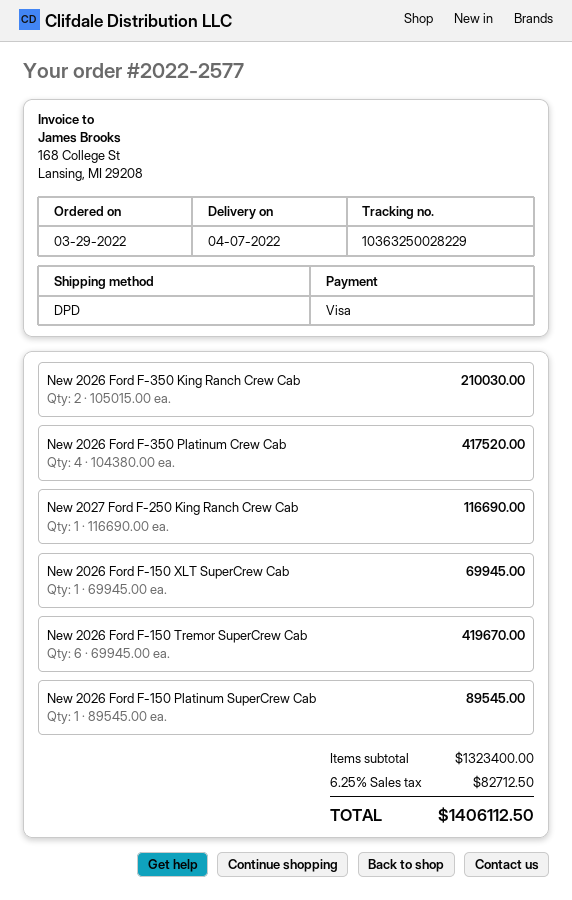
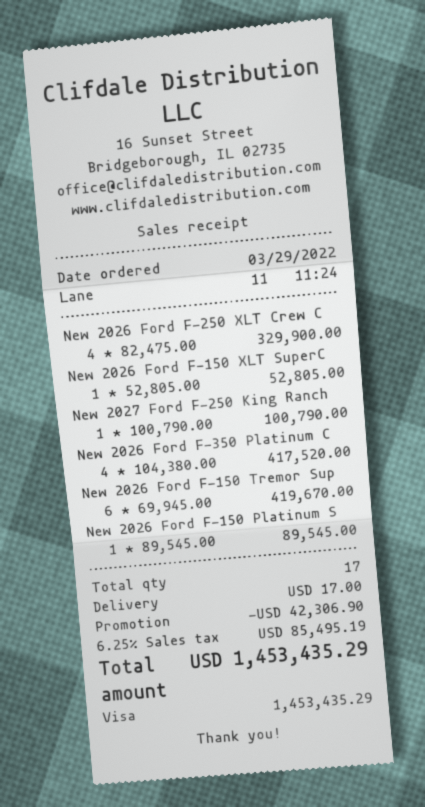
New 2026 Ford F-350 King Ranch Crew Cab: 2 x 105015.00 = 210030.00 -> none
New 2027 Ford F-250 King Ranch Crew Cab: 1 x 116690.00 = 116690.00 -> 1 x 100790.00 = 100790.00
New 2026 Ford F-150 XLT SuperCrew Cab: 1 x 69945.00 = 69945.00 -> 1 x 52805.00 = 52805.00
New 2026 Ford F-250 XLT Crew C: none -> 4 x 82475.00 = 329900.00
discount: none -> 42306.90
shipping: none -> 17.00
tax: 6.25% = 82712.50 -> 6.25% = 85495.19
total: 1406112.50 -> 1453435.29

